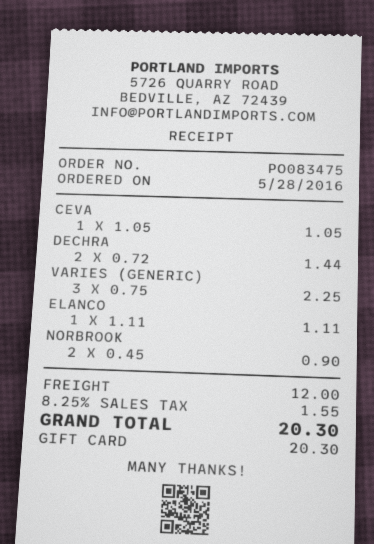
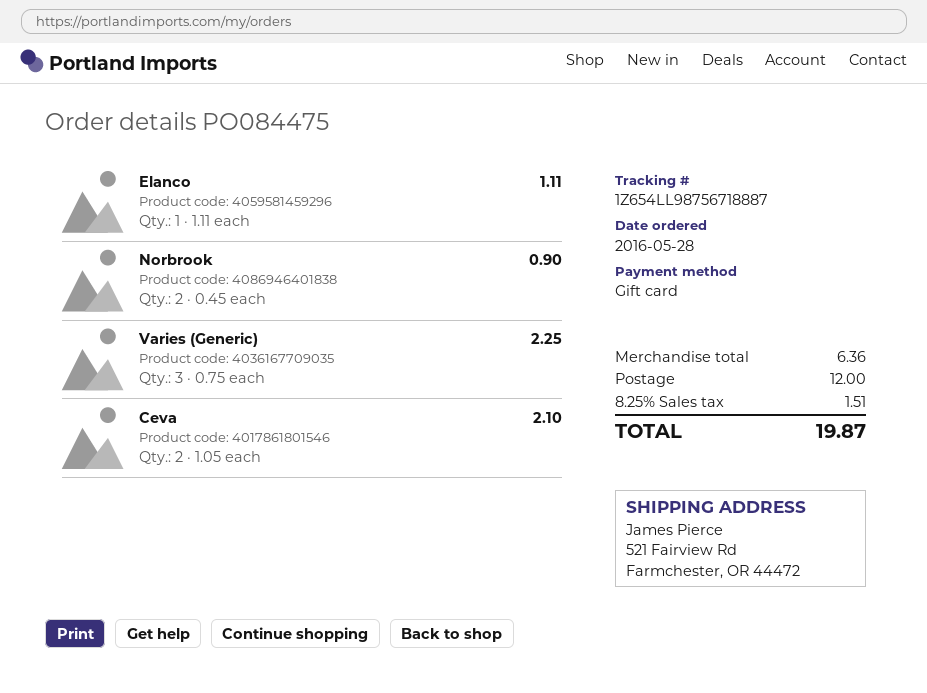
order number: PO083475 -> PO084475
CEVA: 1 x 1.05 = 1.05 -> 2 x 1.05 = 2.10
DECHRA: 2 x 0.72 = 1.44 -> none
tax: 8.25% = 1.55 -> 8.25% = 1.51
total: 20.30 -> 19.87

